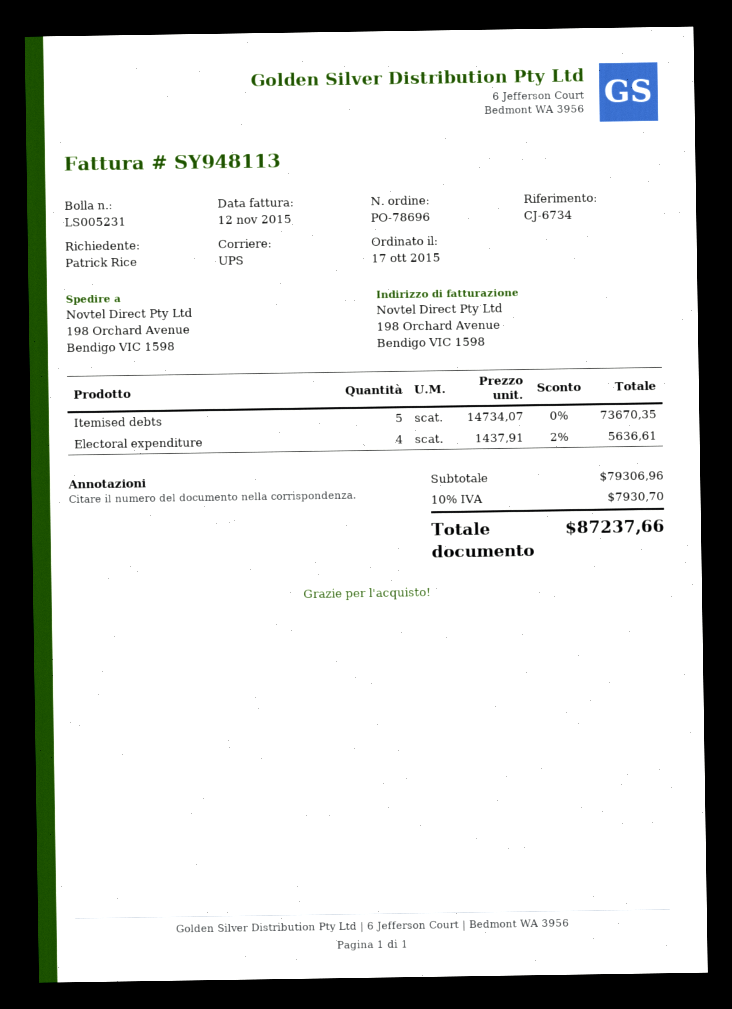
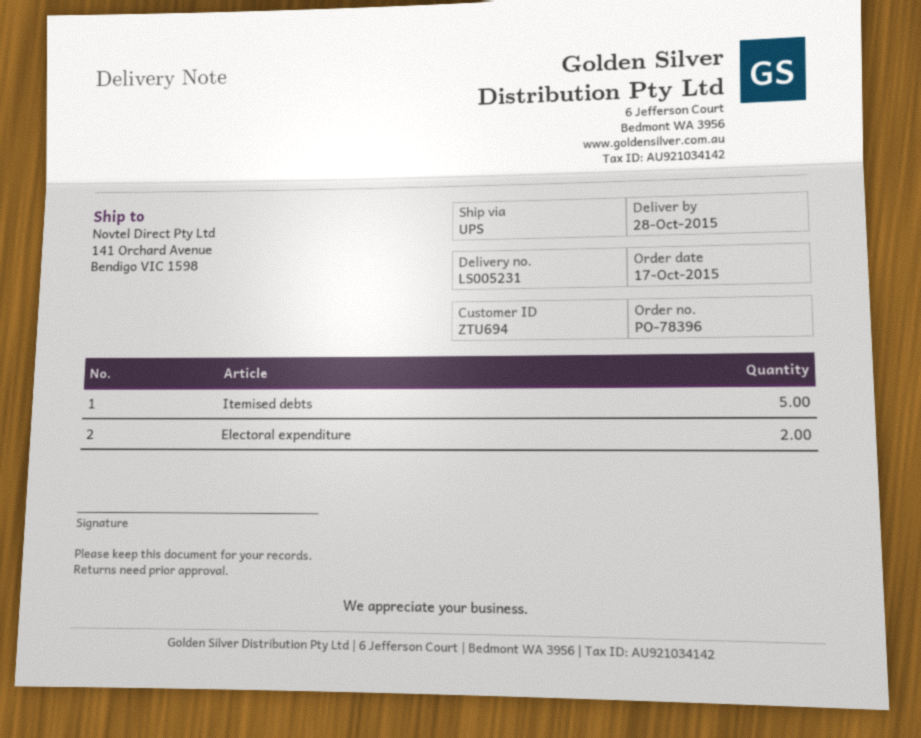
order number: PO-78696 -> PO-78396
ship to: 198 Orchard Avenue, Bendigo VIC 1598 -> 141 Orchard Avenue, Bendigo VIC 1598
Electoral expenditure: 4 -> 2

